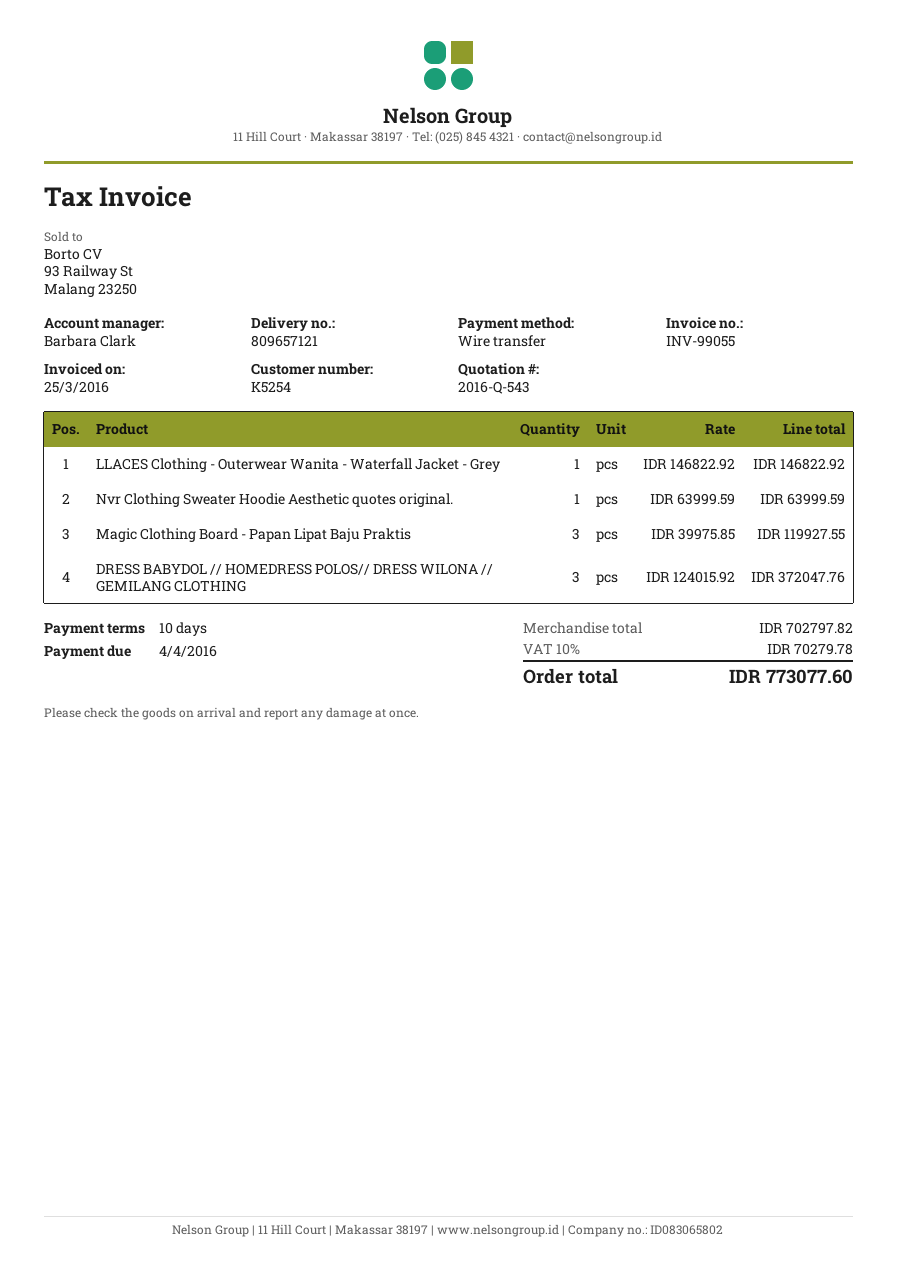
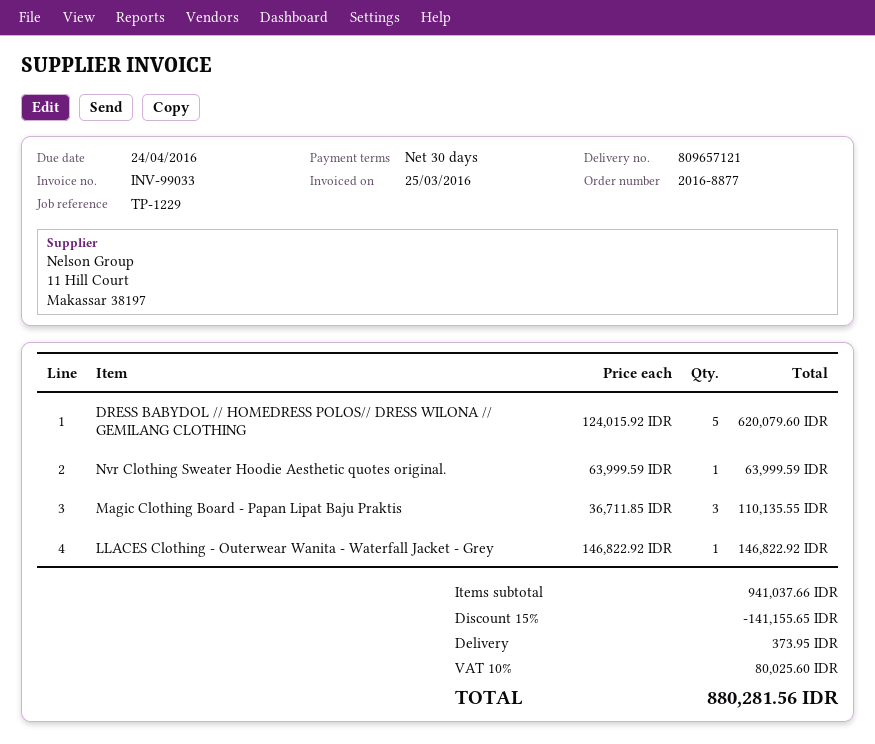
invoice number: INV-99055 -> INV-99033
payment terms: 10 days -> 30 days
due date: 2016-04-04 -> 2016-04-24
Magic Clothing Board - Papan Lipat Baju Praktis: 3 x 39975.85 = 119927.55 -> 3 x 36711.85 = 110135.55
DRESS BABYDOL // HOMEDRESS POLOS// DRESS WILONA // GEMILANG CLOTHING: 3 x 124015.92 = 372047.76 -> 5 x 124015.92 = 620079.60
subtotal: 702797.82 -> 941037.66
discount: none -> 15% = 141155.65
shipping: none -> 373.95
tax: 10% = 70279.78 -> 10% = 80025.60
total: 773077.60 -> 880281.56

